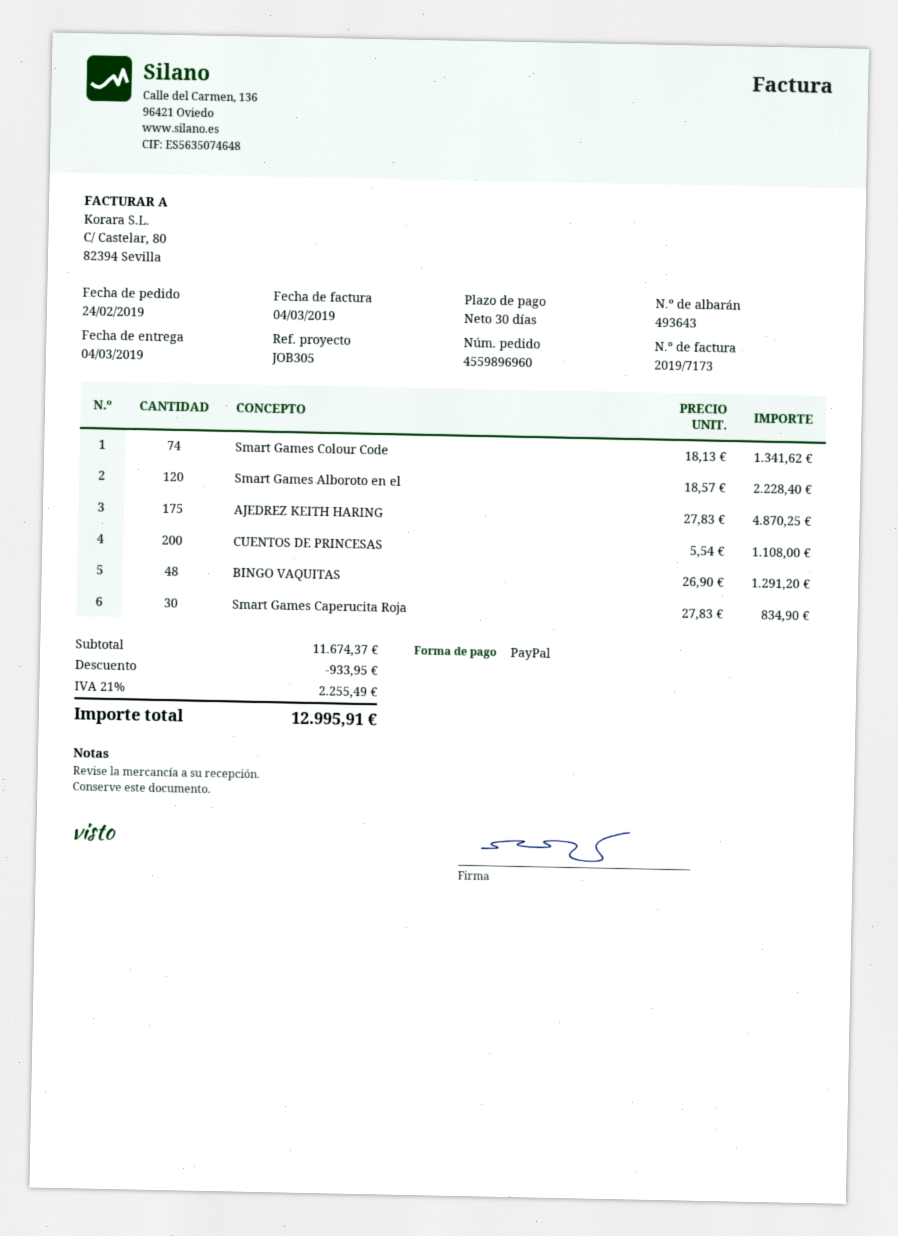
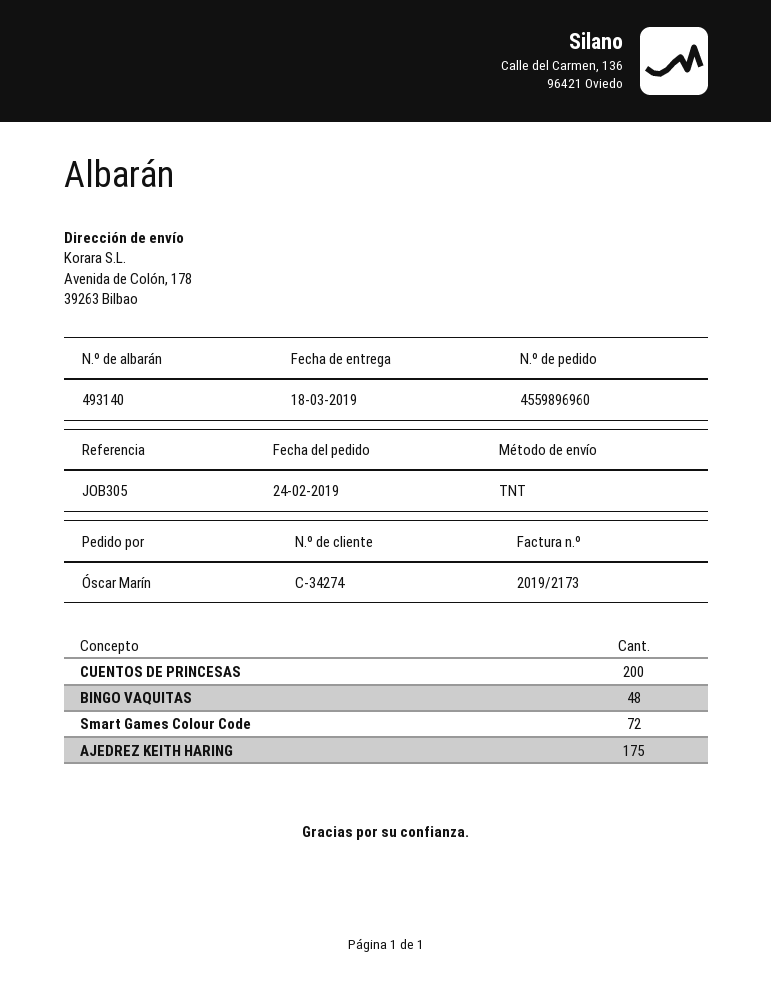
delivery note number: 493643 -> 493140
delivery date: 2019-03-04 -> 2019-03-18
invoice number: 2019/7173 -> 2019/2173
Smart Games Colour Code: 74 -> 72
Smart Games Alboroto en el: 120 -> none
Smart Games Caperucita Roja: 30 -> none

